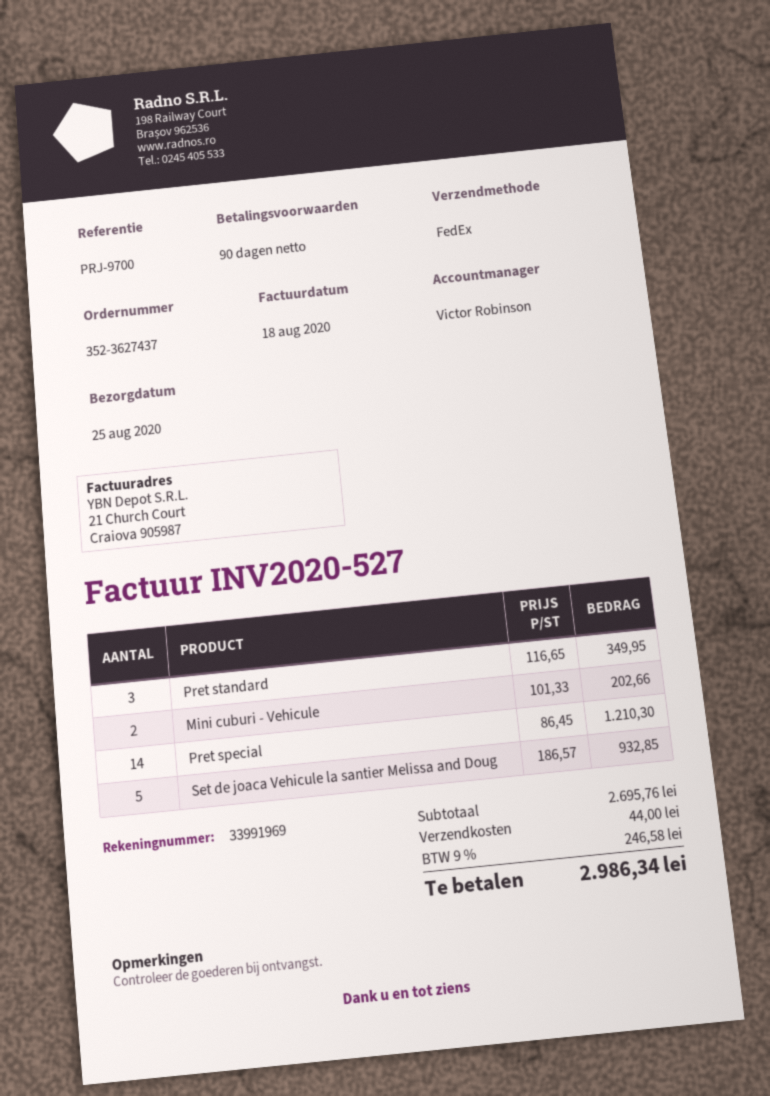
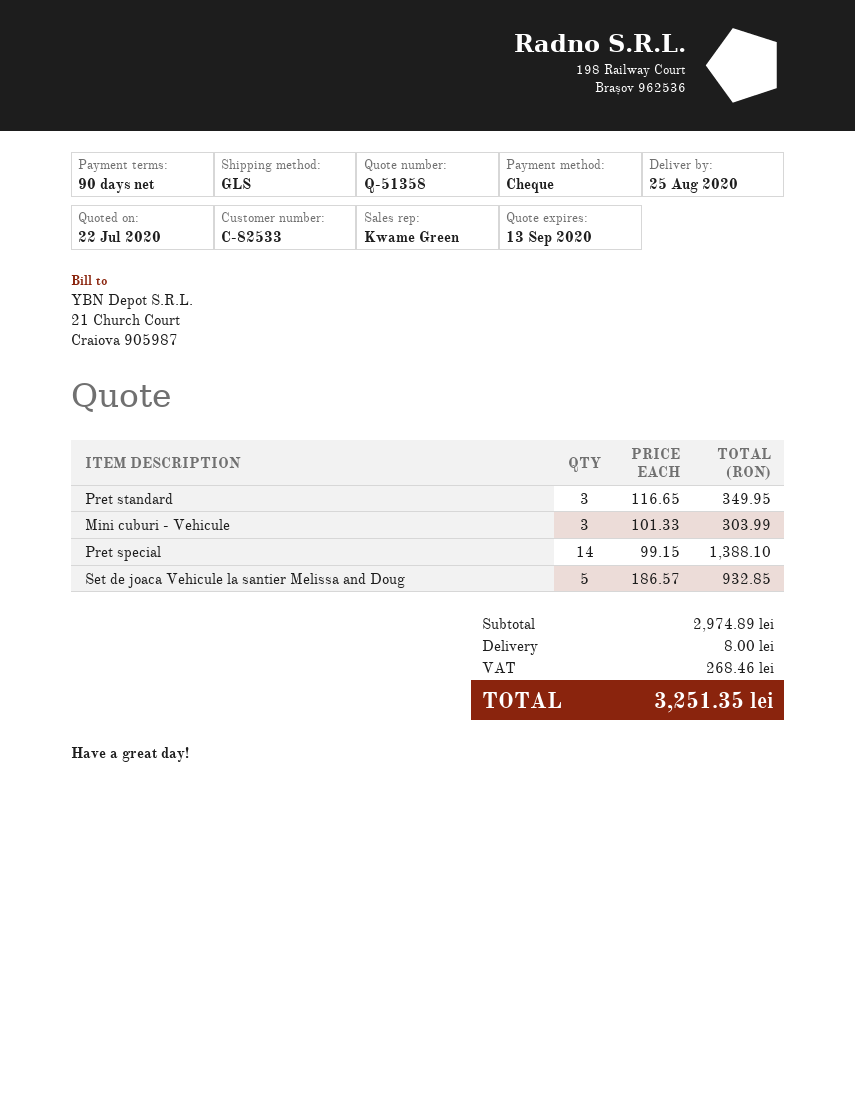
sales rep: Victor Robinson -> Kwame Green
shipping method: FedEx -> GLS
Mini cuburi - Vehicule: 2 x 101.33 = 202.66 -> 3 x 101.33 = 303.99
Pret special: 14 x 86.45 = 1210.30 -> 14 x 99.15 = 1388.10
subtotal: 2695.76 -> 2974.89
shipping: 44.00 -> 8.00
tax: 246.58 -> 268.46
total: 2986.34 -> 3251.35

